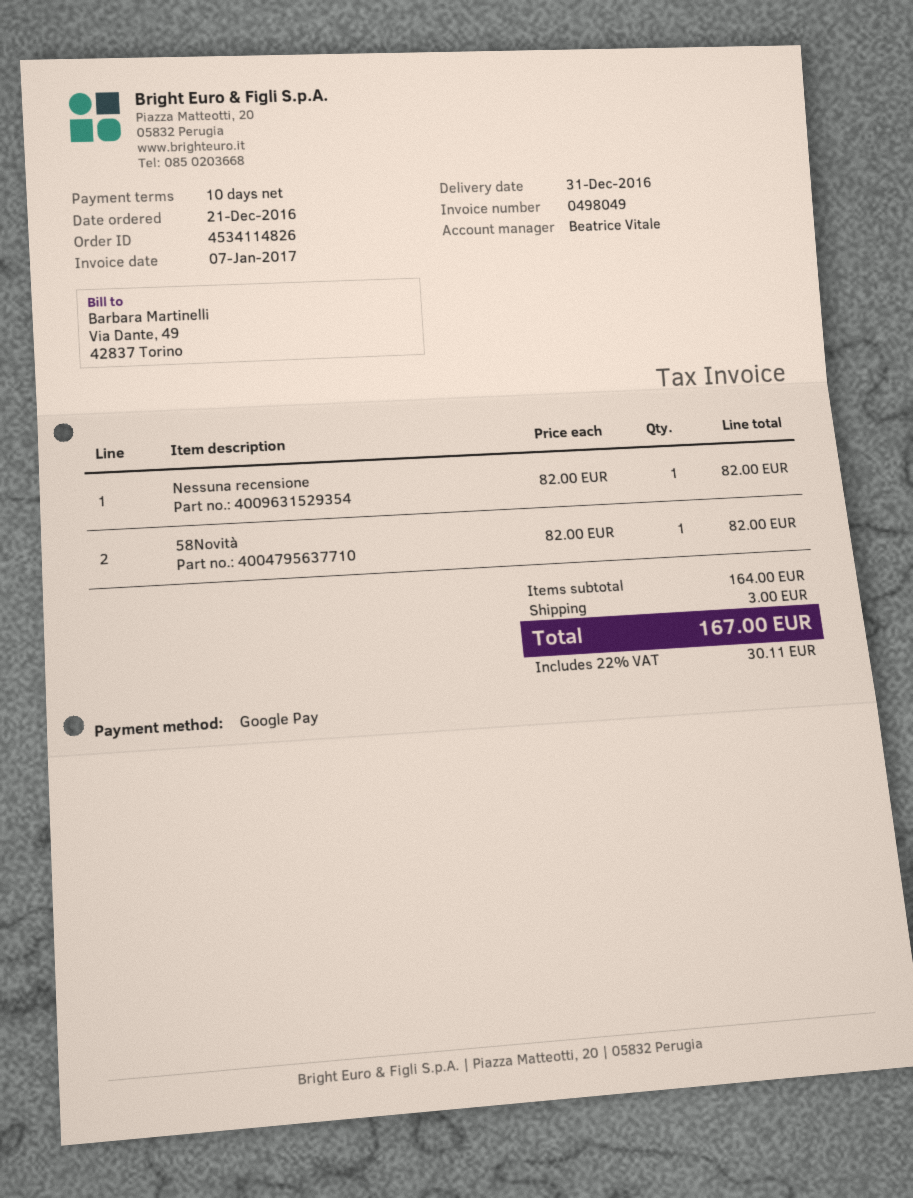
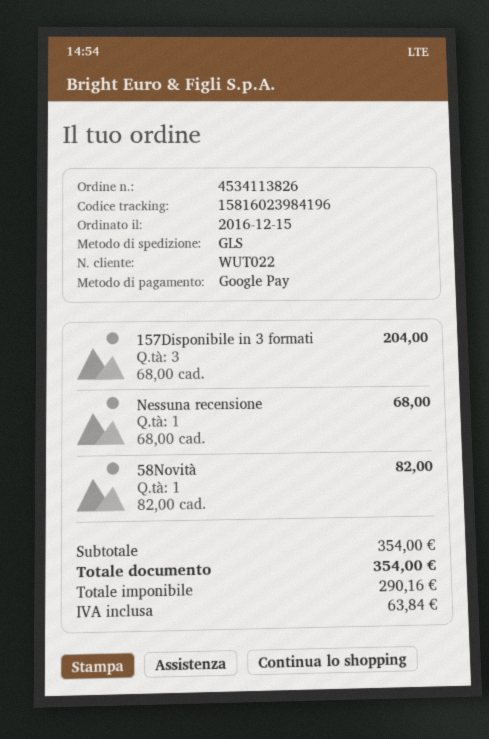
order number: 4534114826 -> 4534113826
order date: 2016-12-21 -> 2016-12-15
Nessuna recensione: 1 x 82.00 = 82.00 -> 1 x 68.00 = 68.00
157Disponibile in 3 formati: none -> 3 x 68.00 = 204.00
subtotal: 164.00 -> 354.00
shipping: 3.00 -> none
tax: 30.11 -> 63.84
total: 167.00 -> 354.00

